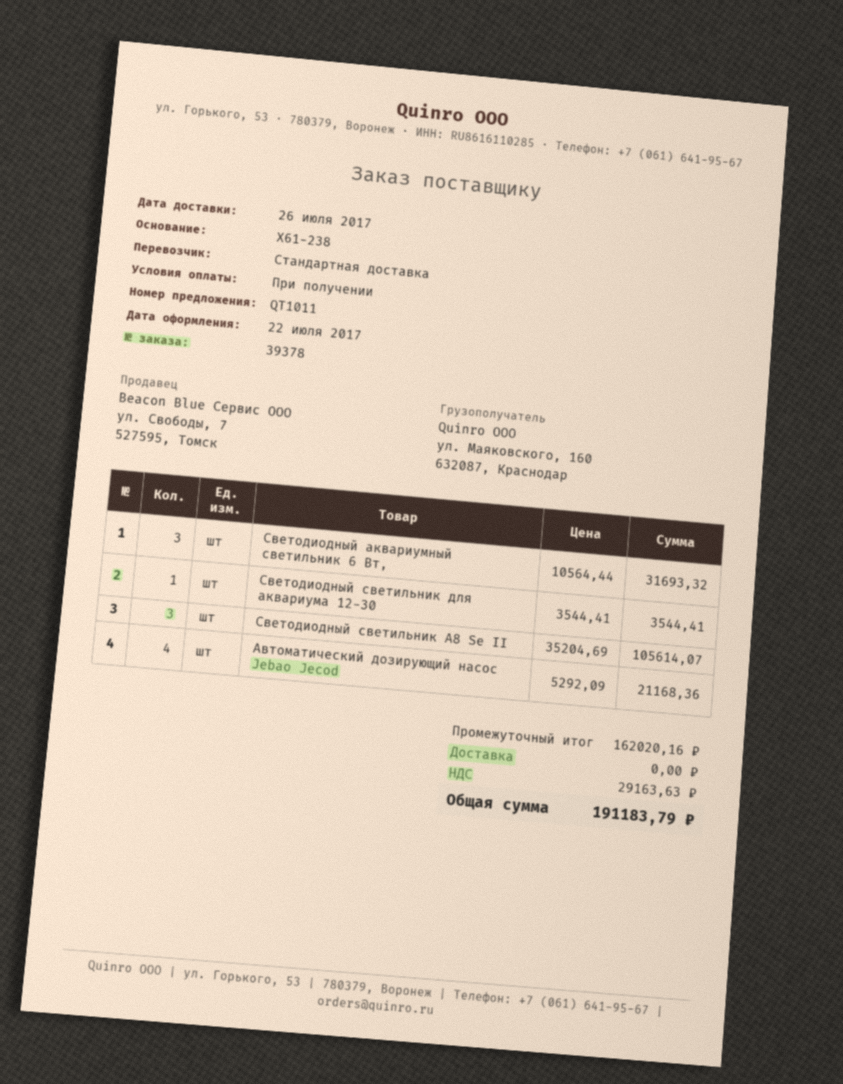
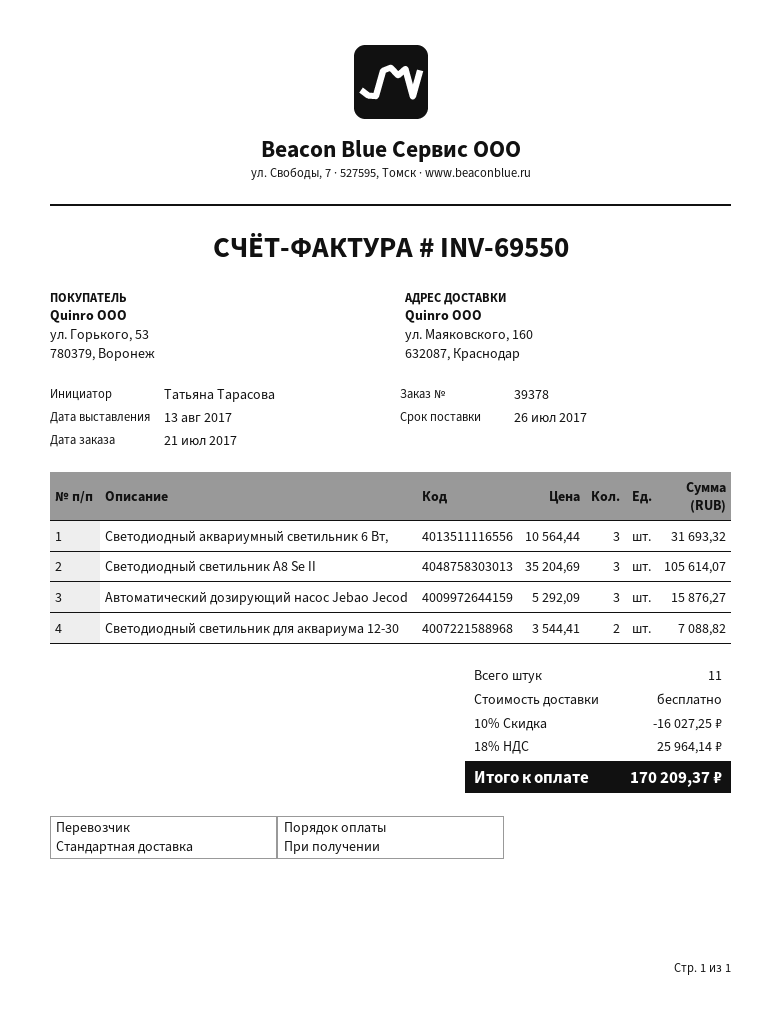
order date: 2017-07-22 -> 2017-07-21
Светодиодный светильник для аквариума 12-30: 1 x 3544.41 = 3544.41 -> 2 x 3544.41 = 7088.82
Автоматический дозирующий насос Jebao Jecod: 4 x 5292.09 = 21168.36 -> 3 x 5292.09 = 15876.27
discount: none -> 10% = 16027.25
tax: 29163.63 -> 25964.14
total: 191183.79 -> 170209.37

